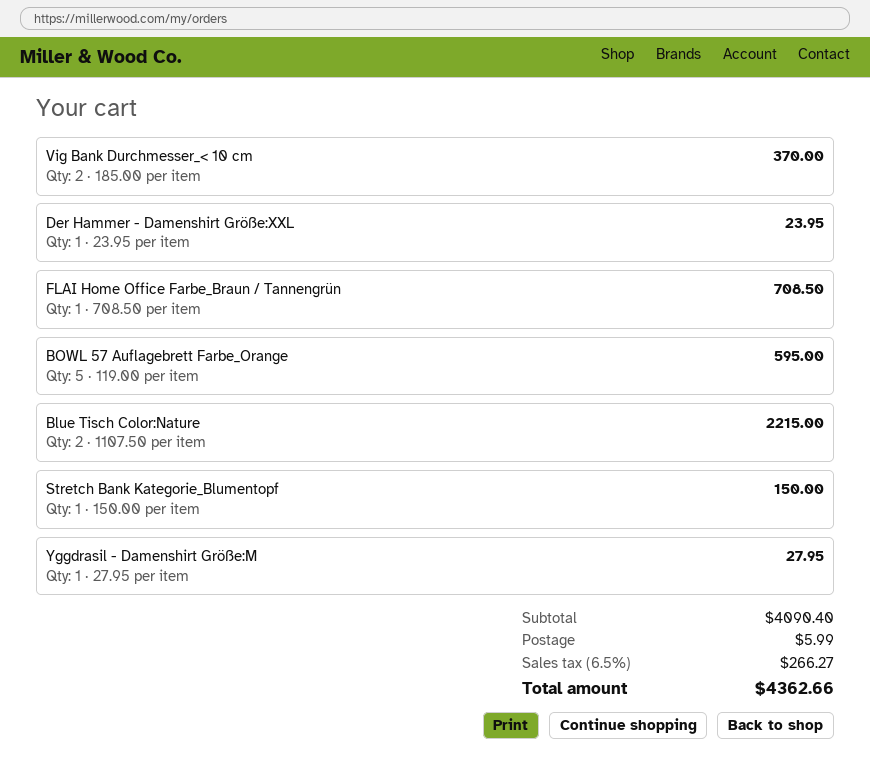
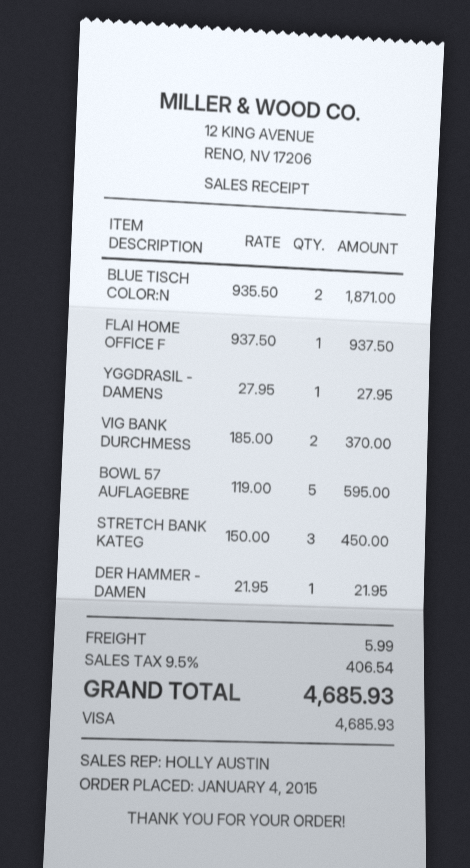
Der Hammer - Damenshirt Größe:XXL: 1 x 23.95 = 23.95 -> 1 x 21.95 = 21.95
FLAI Home Office Farbe_Braun / Tannengrün: 1 x 708.50 = 708.50 -> 1 x 937.50 = 937.50
Blue Tisch Color:Nature: 2 x 1107.50 = 2215.00 -> 2 x 935.50 = 1871.00
Stretch Bank Kategorie_Blumentopf: 1 x 150.00 = 150.00 -> 3 x 150.00 = 450.00
tax: 6.5% = 266.27 -> 9.5% = 406.54
total: 4362.66 -> 4685.93

